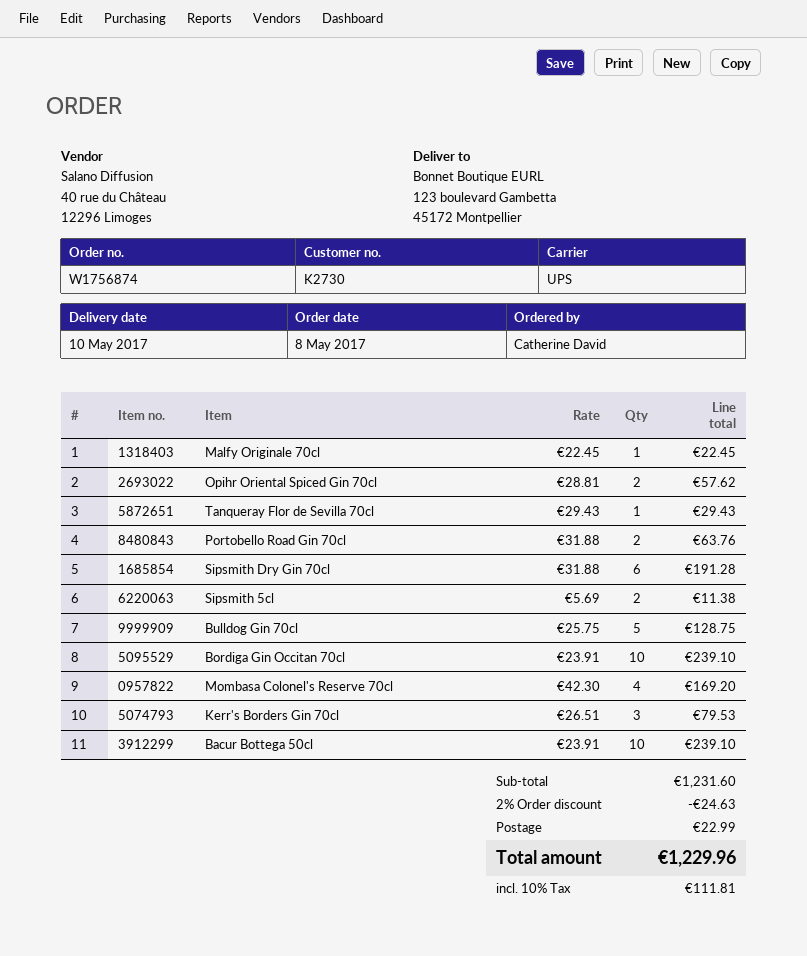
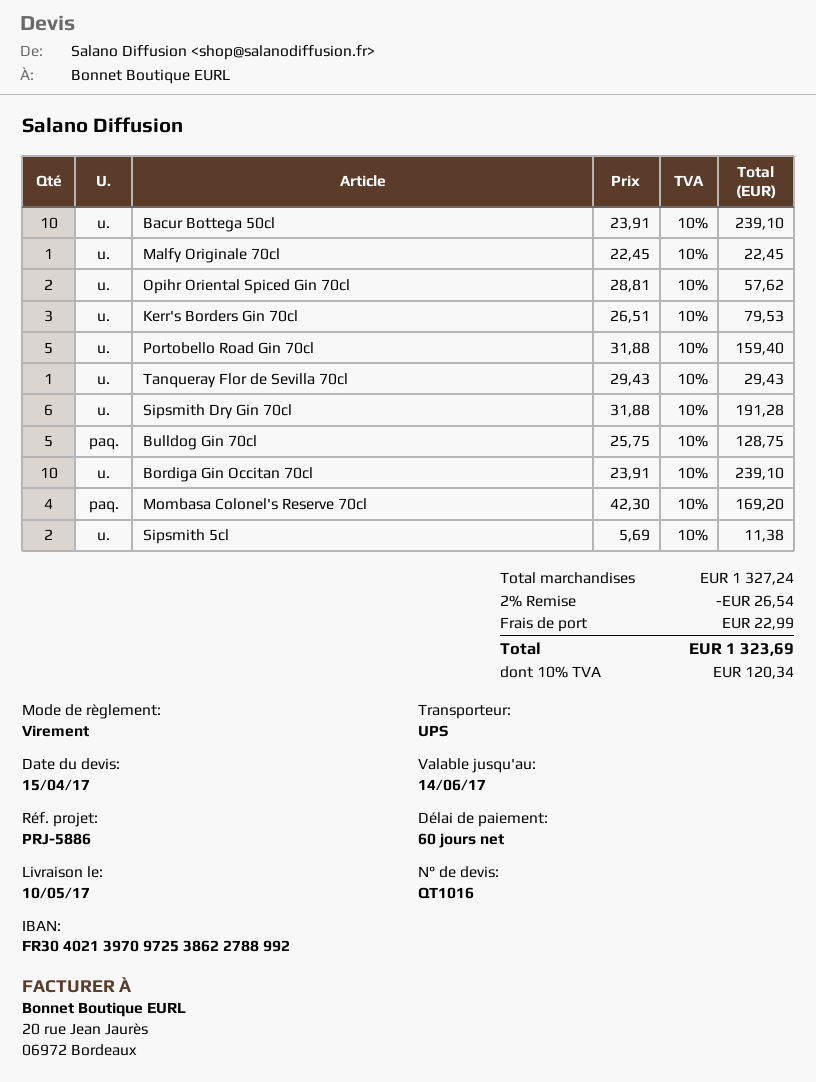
Portobello Road Gin 70cl: 2 x 31.88 = 63.76 -> 5 x 31.88 = 159.40
subtotal: 1231.60 -> 1327.24
discount: 2% = 24.63 -> 2% = 26.54
tax: 10% = 111.81 -> 10% = 120.34
total: 1229.96 -> 1323.69

